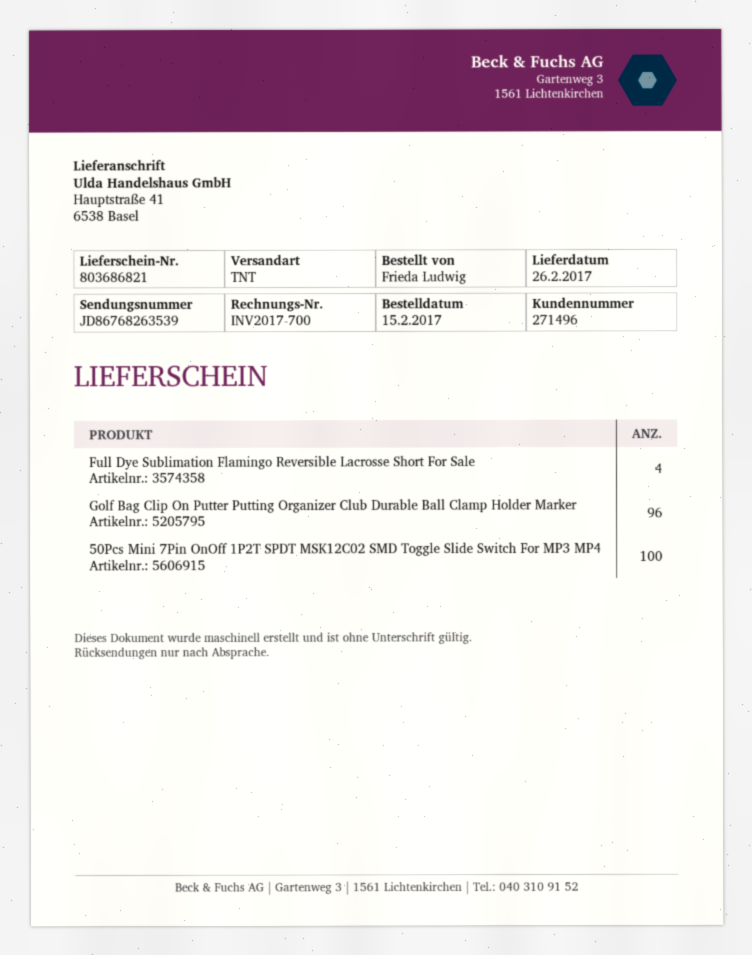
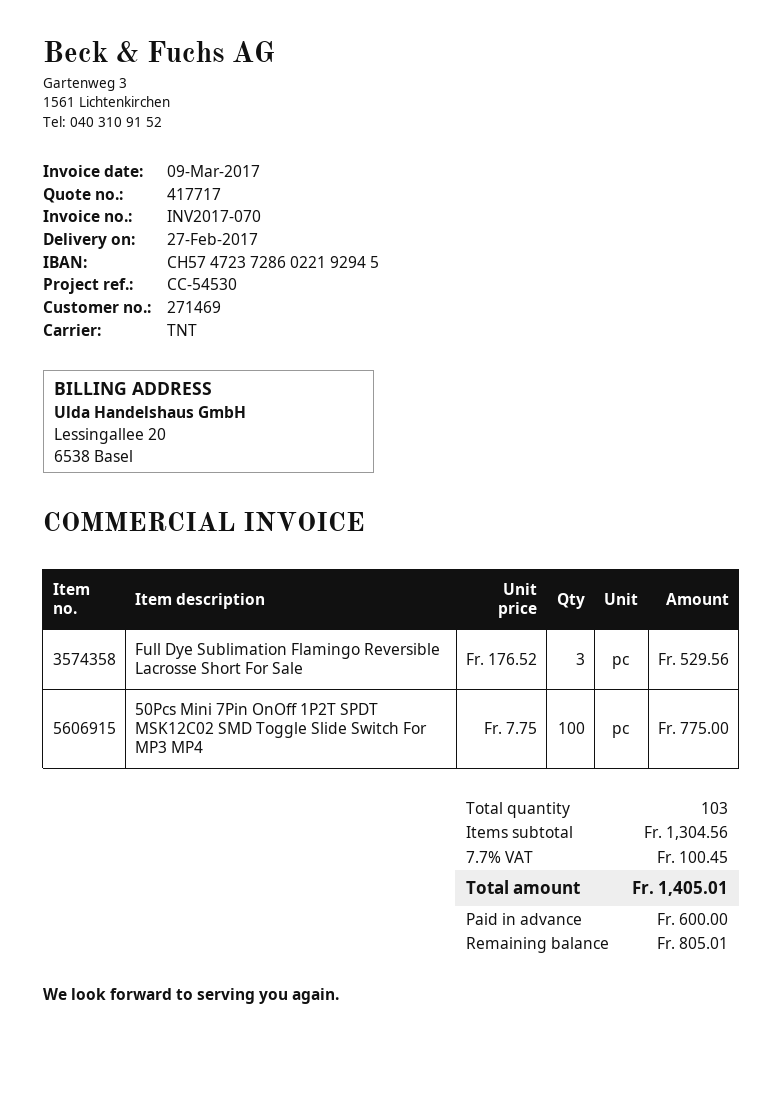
delivery date: 2017-02-26 -> 2017-02-27
invoice number: INV2017-700 -> INV2017-070
customer number: 271496 -> 271469
Full Dye Sublimation Flamingo Reversible Lacrosse Short For Sale: 4 -> 3
Golf Bag Clip On Putter Putting Organizer Club Durable Ball Clamp Holder Marker: 96 -> none

